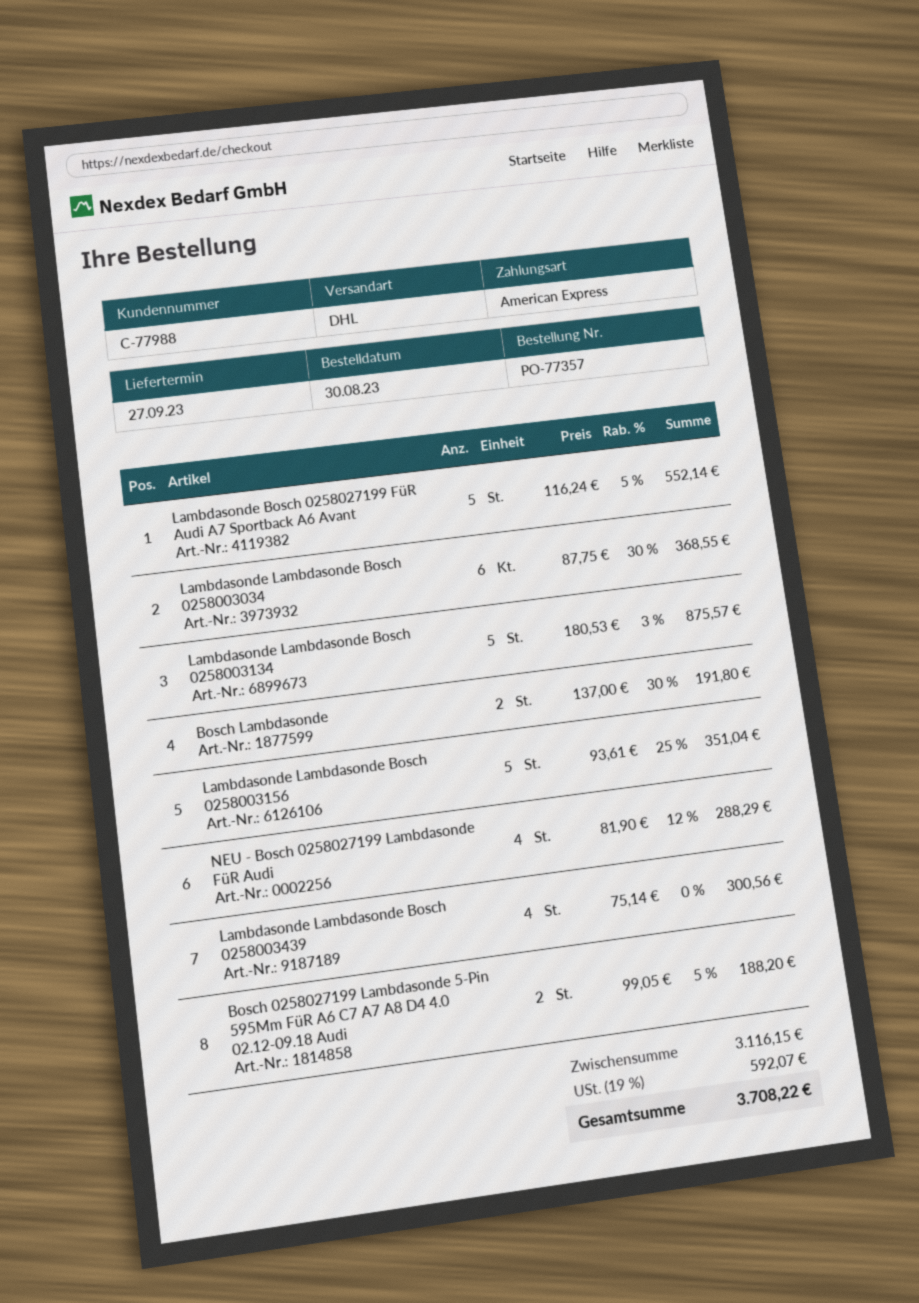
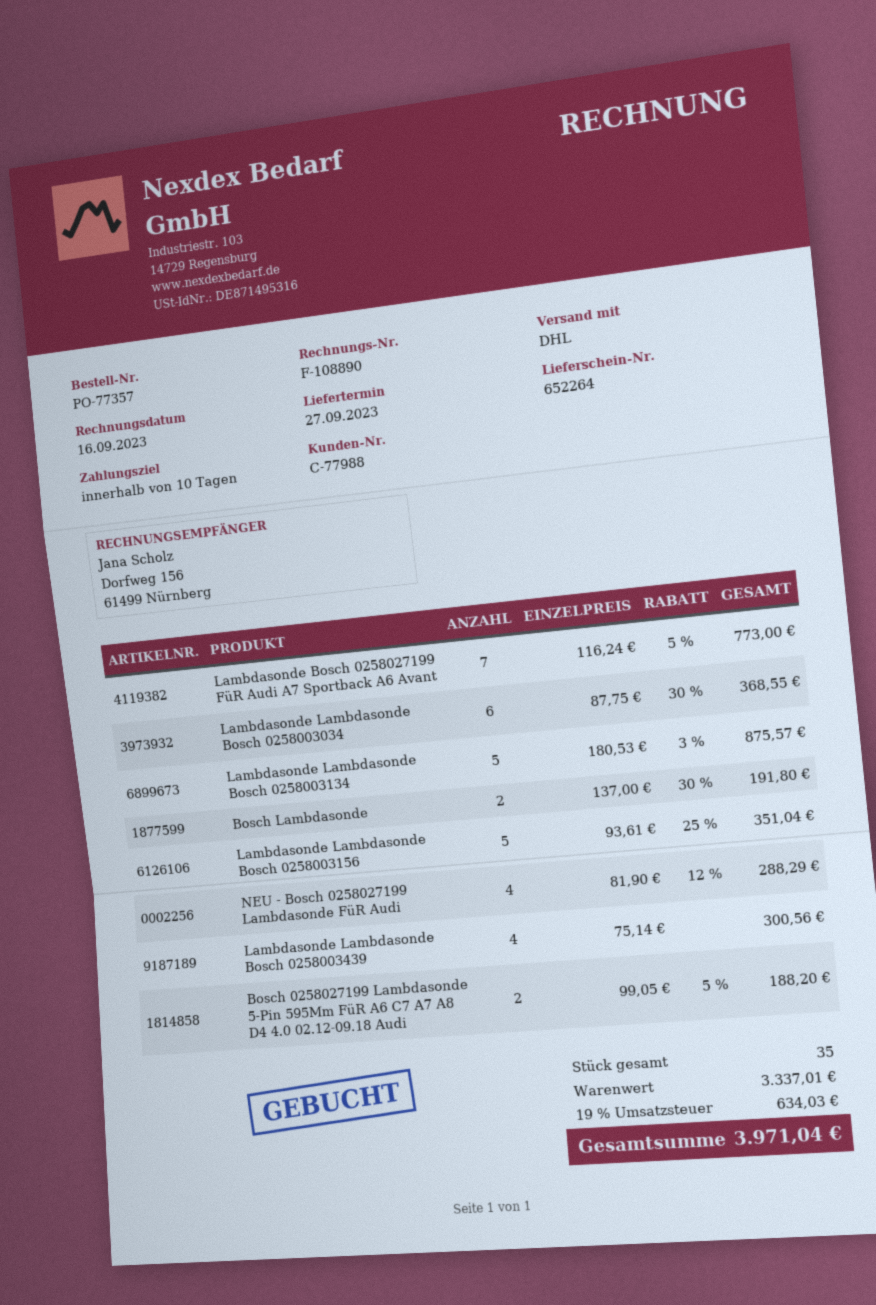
Lambdasonde Bosch 0258027199 FüR Audi A7 Sportback A6 Avant: 5 x 116.24 - 5% = 552.14 -> 7 x 116.24 - 5% = 773.00
subtotal: 3116.15 -> 3337.01
tax: 19% = 592.07 -> 19% = 634.03
total: 3708.22 -> 3971.04

